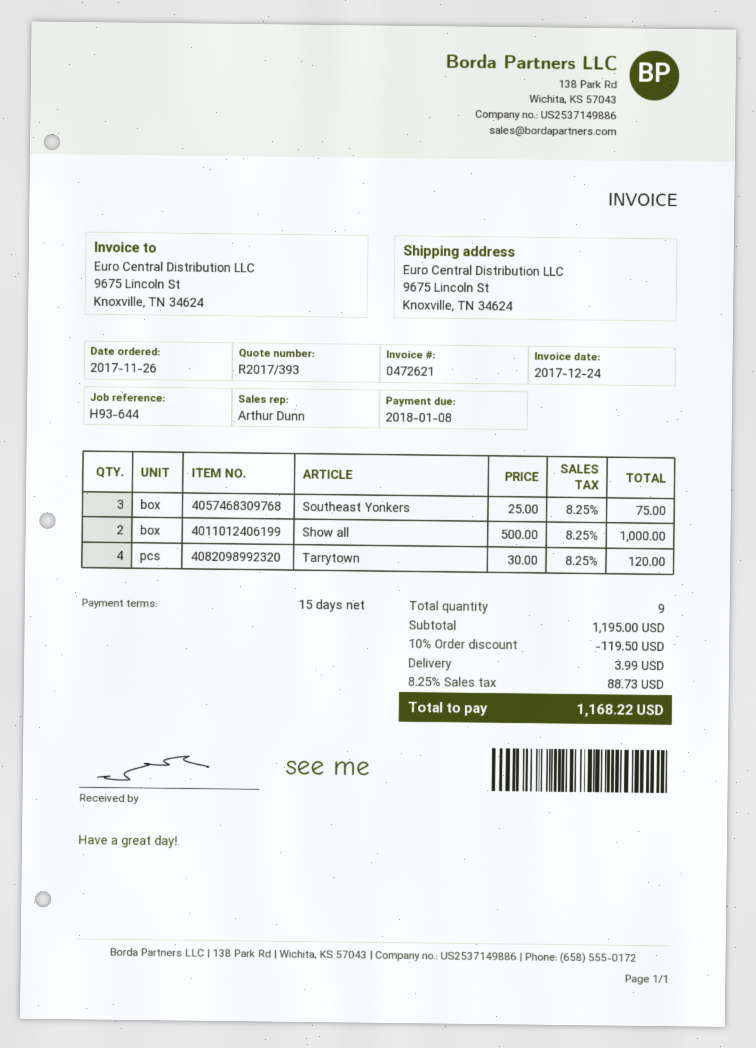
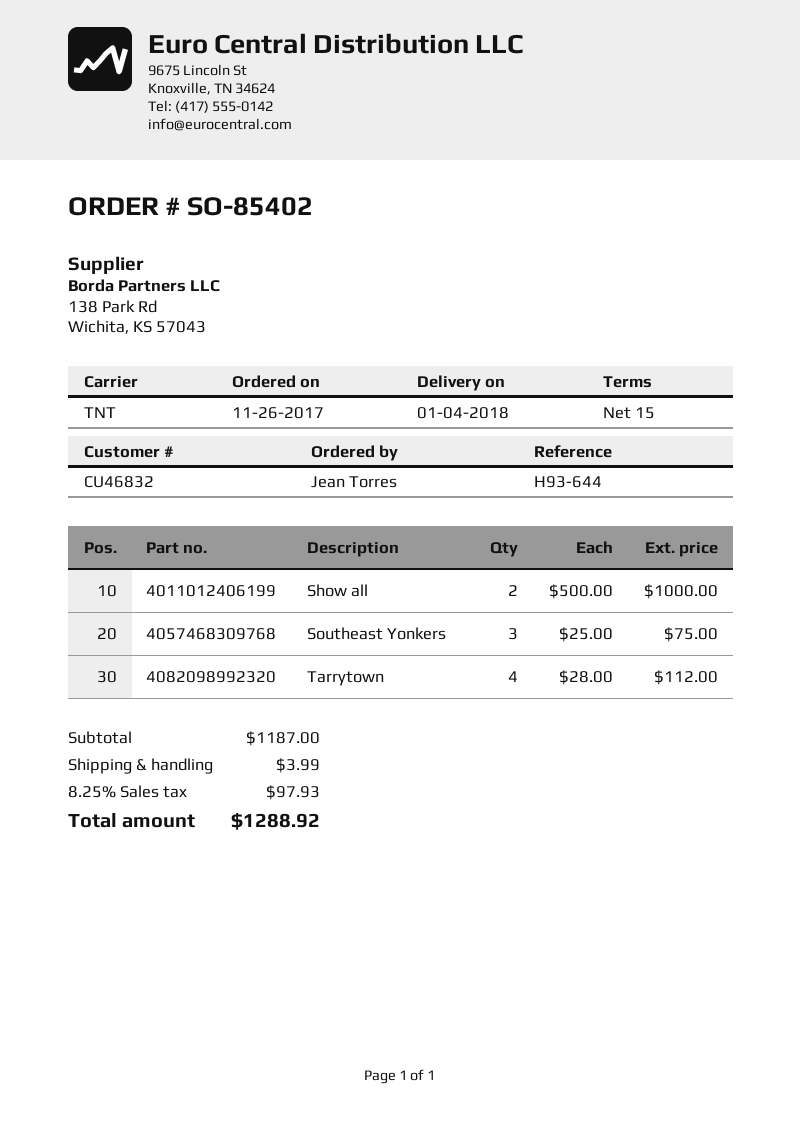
Tarrytown: 4 x 30.00 = 120.00 -> 4 x 28.00 = 112.00
subtotal: 1195.00 -> 1187.00
discount: 10% = 119.50 -> none
tax: 8.25% = 88.73 -> 8.25% = 97.93
total: 1168.22 -> 1288.92

